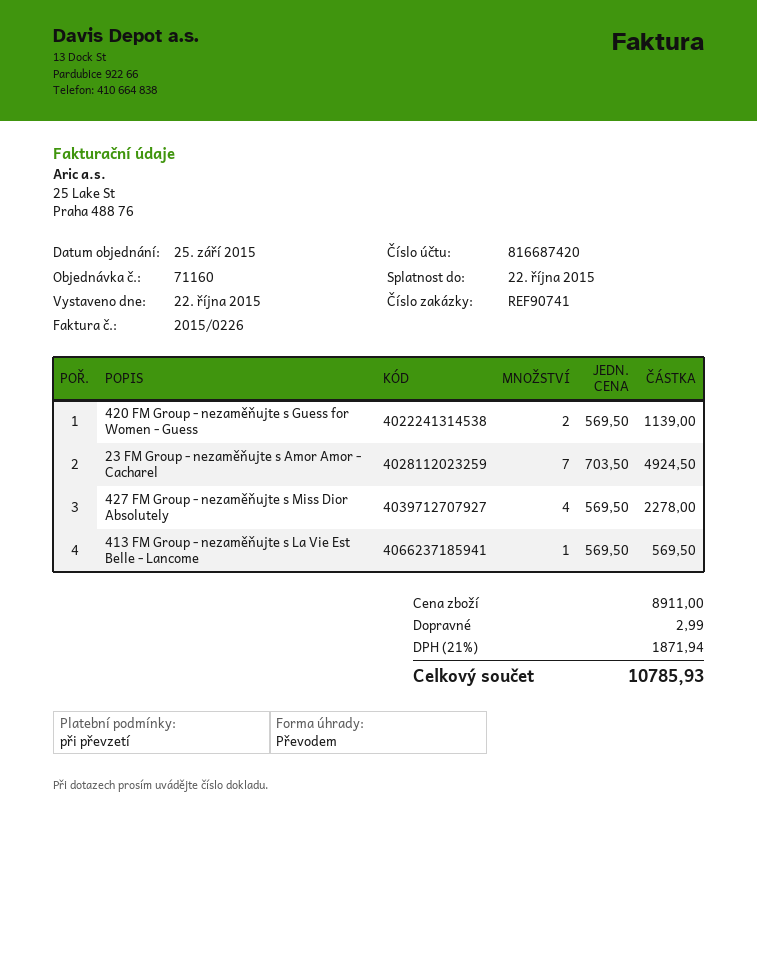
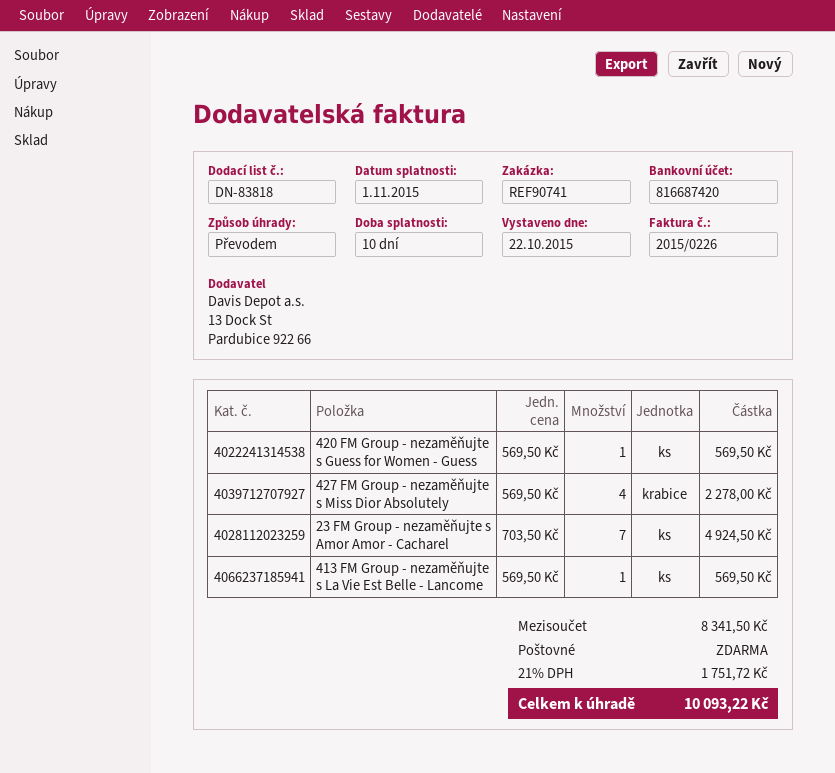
payment terms: on receipt -> 10 days
due date: 2015-10-22 -> 2015-11-01
420 FM Group - nezaměňujte s Guess for Women - Guess: 2 x 569.50 = 1139.00 -> 1 x 569.50 = 569.50
subtotal: 8911.00 -> 8341.50
shipping: 2.99 -> 0.00
tax: 21% = 1871.94 -> 21% = 1751.72
total: 10785.93 -> 10093.22

